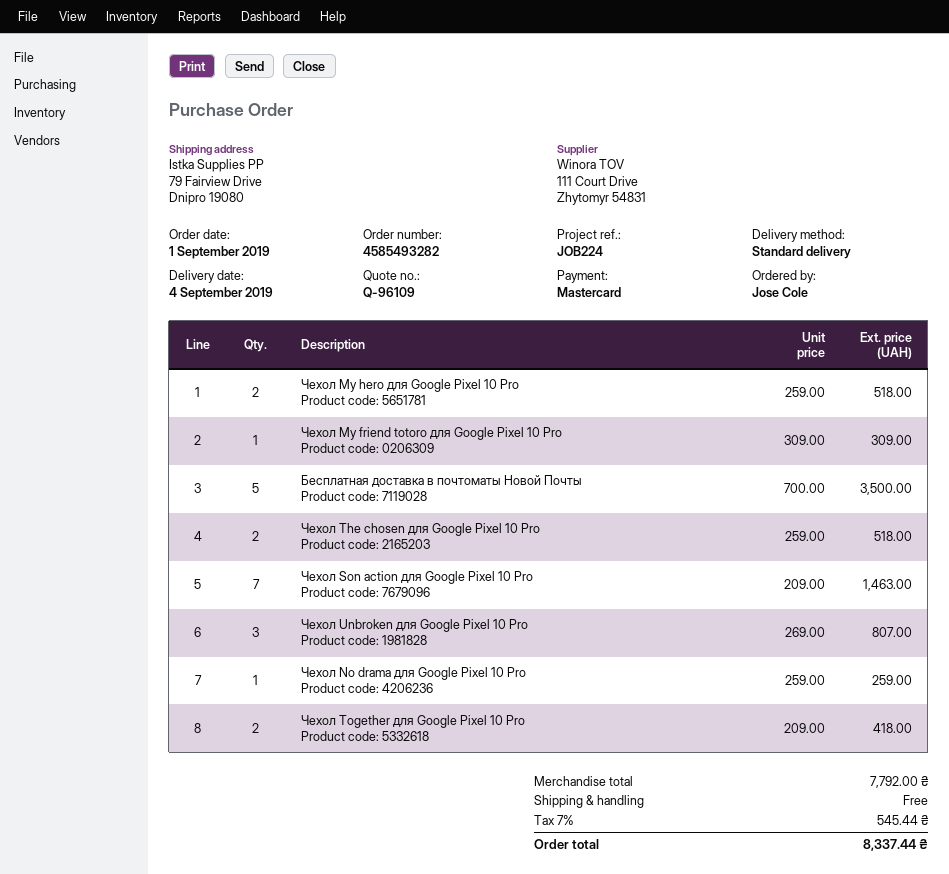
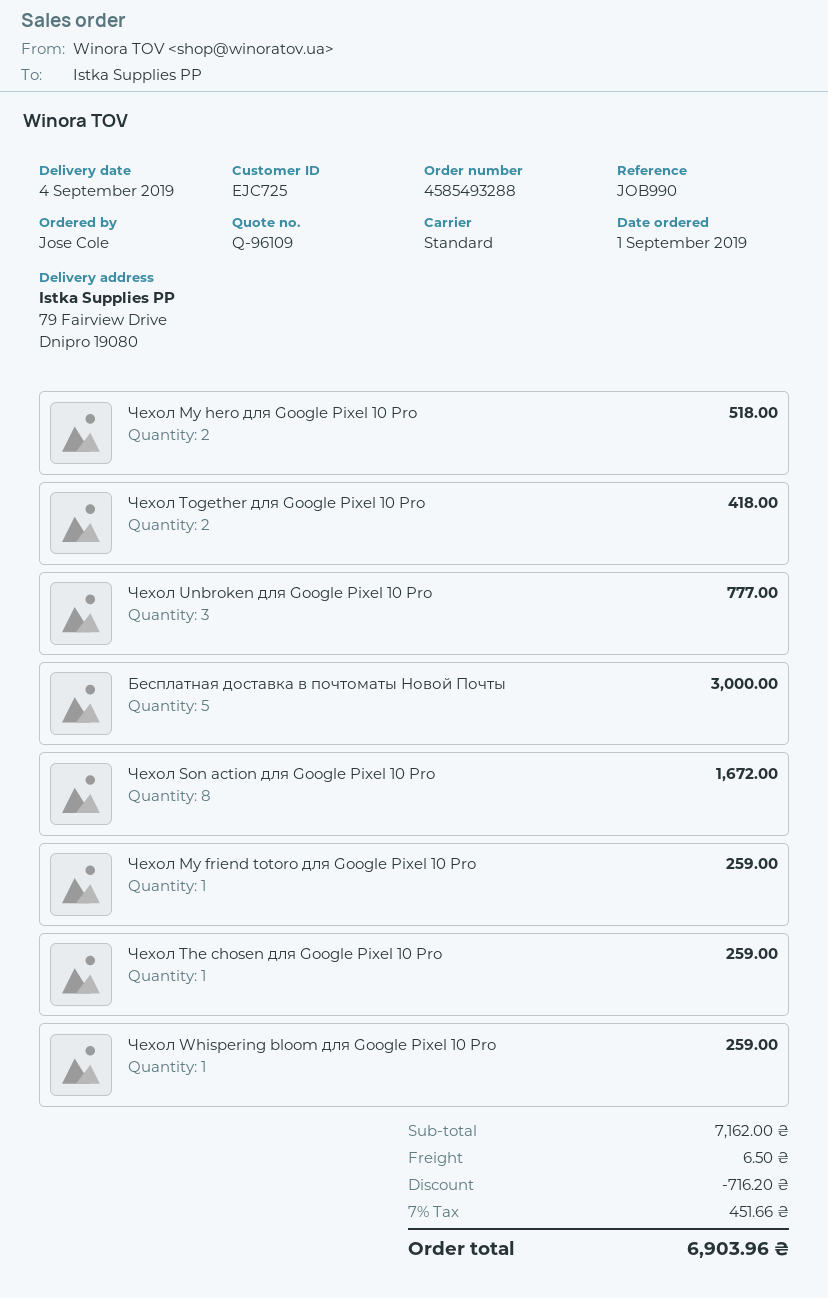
order number: 4585493282 -> 4585493288
reference: JOB224 -> JOB990
Чехол My friend totoro для Google Pixel 10 Pro: 1 for 309.00 -> 1 for 259.00
Бесплатная доставка в почтоматы Новой Почты: 5 for 3500.00 -> 5 for 3000.00
Чехол The chosen для Google Pixel 10 Pro: 2 for 518.00 -> 1 for 259.00
Чехол Son action для Google Pixel 10 Pro: 7 for 1463.00 -> 8 for 1672.00
Чехол Unbroken для Google Pixel 10 Pro: 3 for 807.00 -> 3 for 777.00
Чехол No drama для Google Pixel 10 Pro: 1 for 259.00 -> none
Чехол Whispering bloom для Google Pixel 10 Pro: none -> 1 for 259.00
subtotal: 7792.00 -> 7162.00
discount: none -> 716.20
shipping: 0.00 -> 6.50
tax: 7% = 545.44 -> 7% = 451.66
total: 8337.44 -> 6903.96

